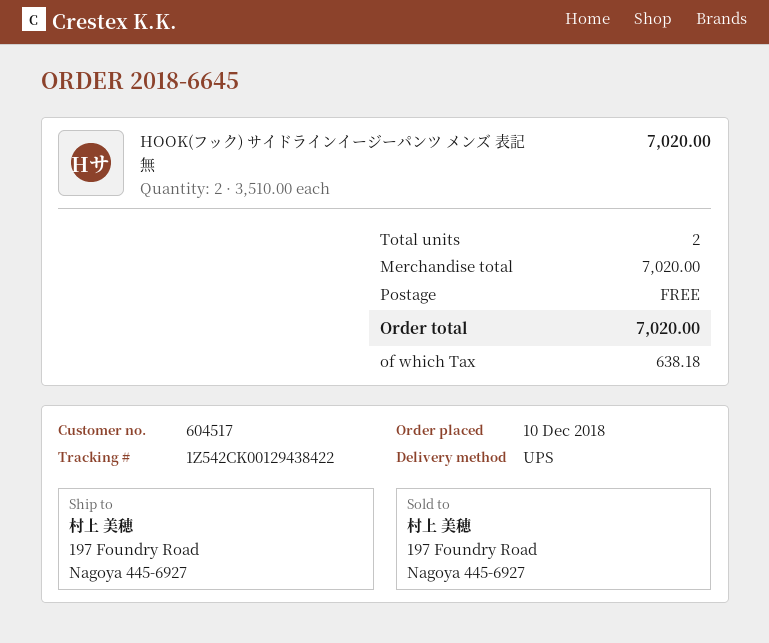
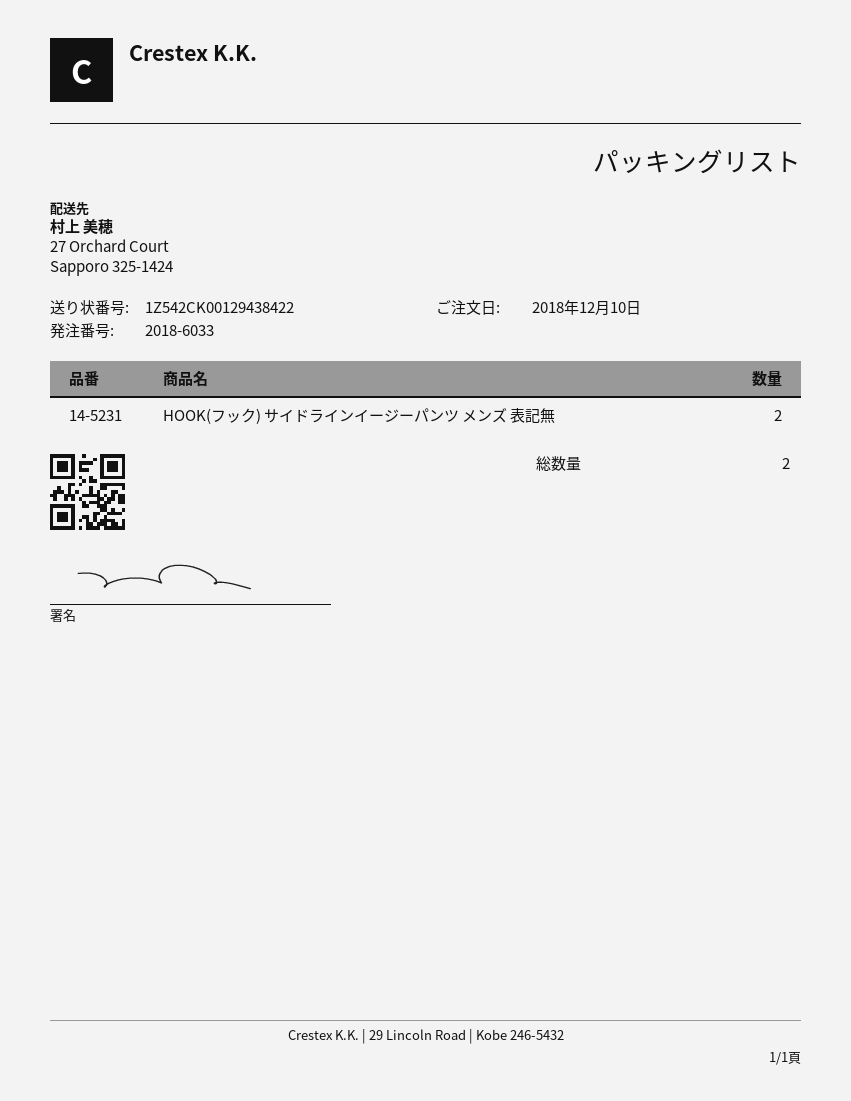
order number: 2018-6645 -> 2018-6033
ship to: 197 Foundry Road, Nagoya 445-6927 -> 27 Orchard Court, Sapporo 325-1424

